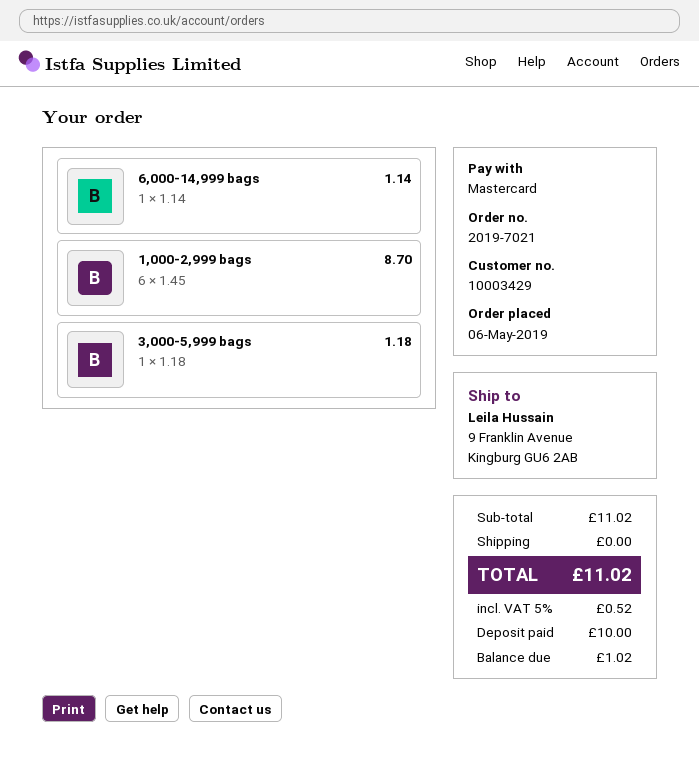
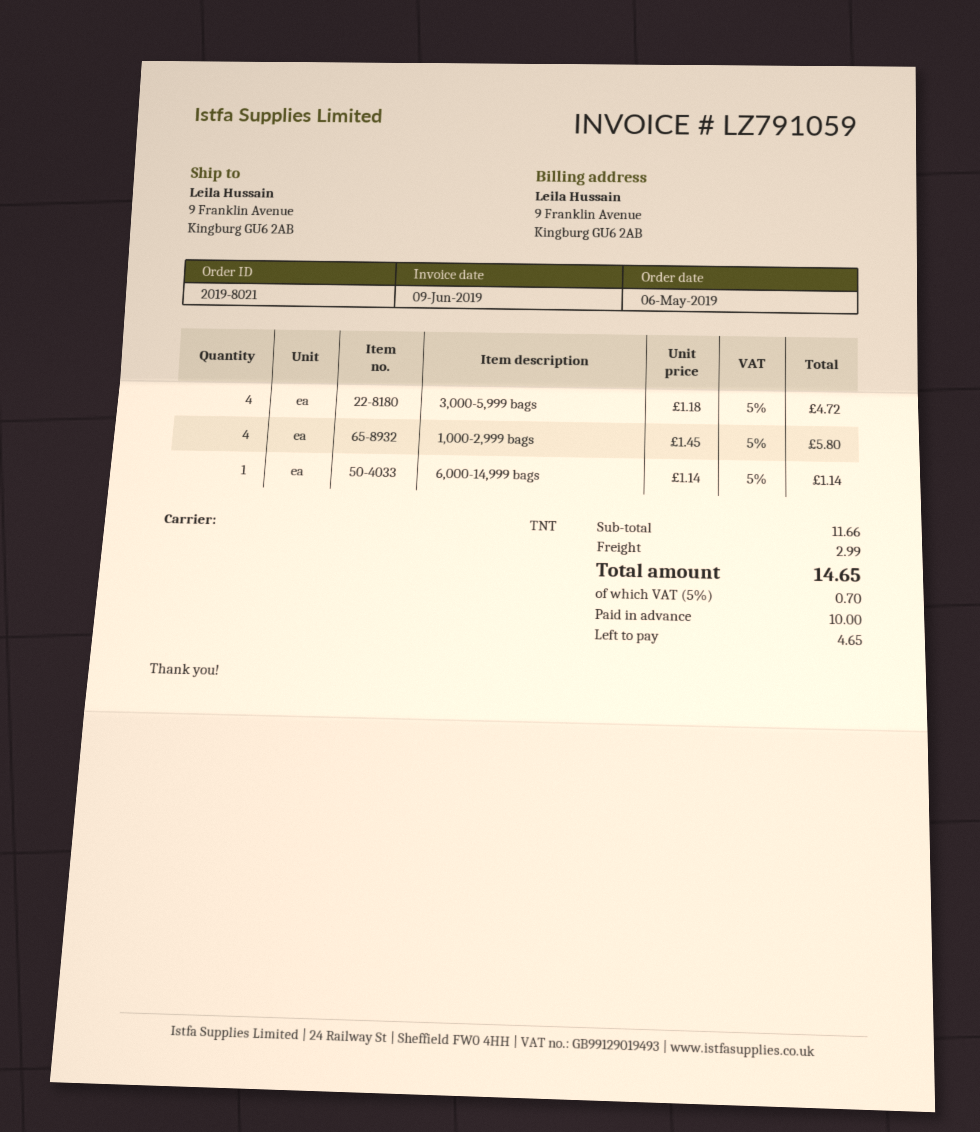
order number: 2019-7021 -> 2019-8021
1,000-2,999 bags: 6 x 1.45 = 8.70 -> 4 x 1.45 = 5.80
3,000-5,999 bags: 1 x 1.18 = 1.18 -> 4 x 1.18 = 4.72
subtotal: 11.02 -> 11.66
shipping: 0.00 -> 2.99
tax: 5% = 0.52 -> 5% = 0.70
total: 11.02 -> 14.65
balance: 1.02 -> 4.65

